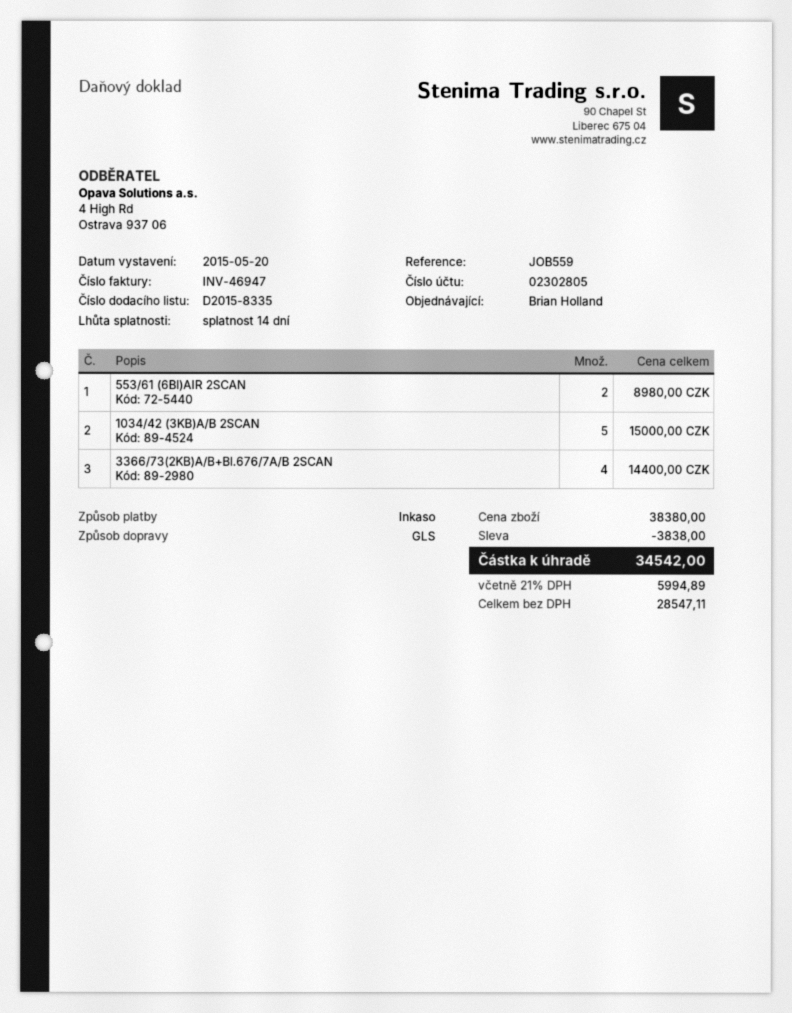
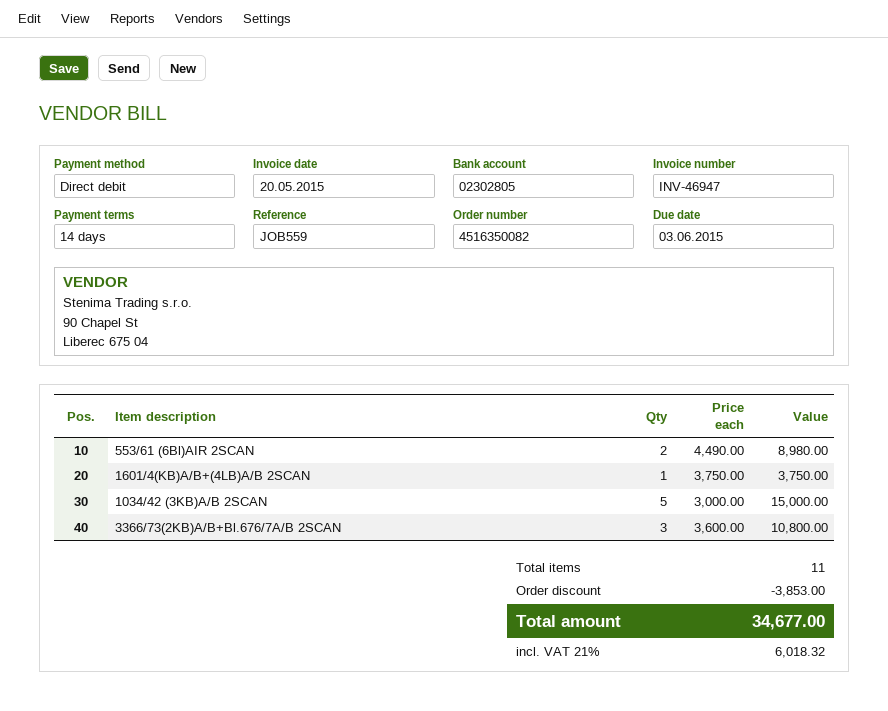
3366/73(2KB)A/B+Bl.676/7A/B 2SCAN: 4 for 14400.00 -> 3 for 10800.00
1601/4(KB)A/B+(4LB)A/B 2SCAN: none -> 1 for 3750.00
discount: 3838.00 -> 3853.00
tax: 21% = 5994.89 -> 21% = 6018.32
total: 34542.00 -> 34677.00

